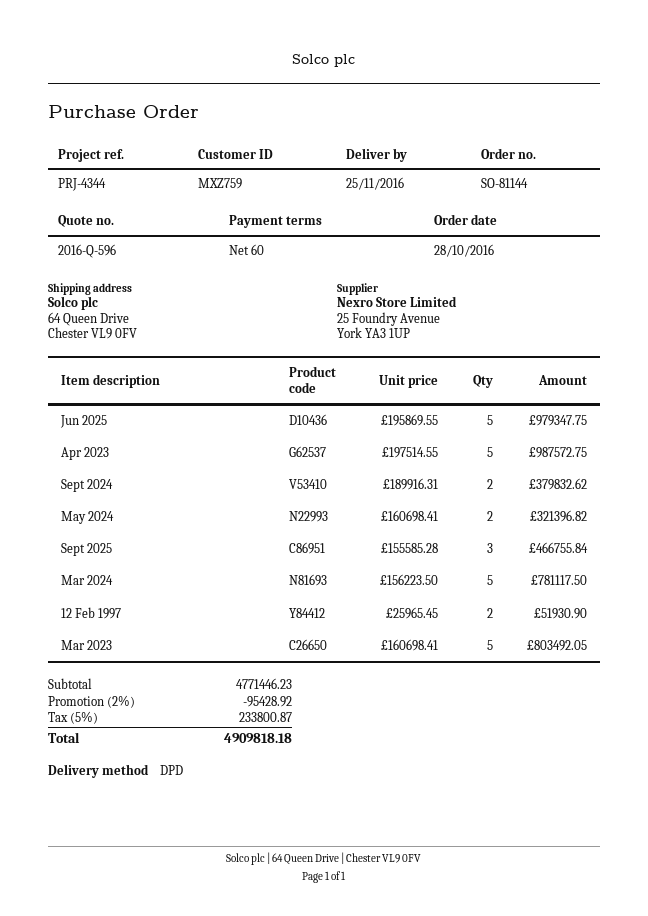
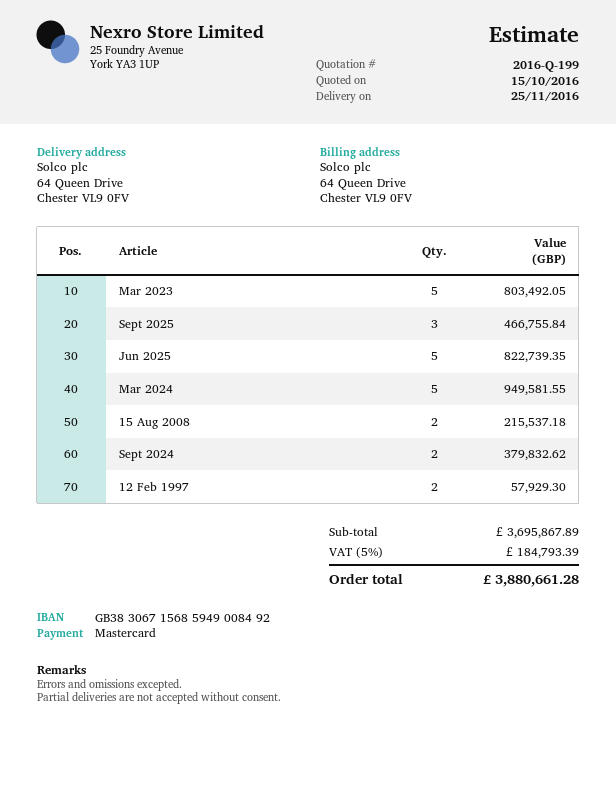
quote number: 2016-Q-596 -> 2016-Q-199
Jun 2025: 5 for 979347.75 -> 5 for 822739.35
Apr 2023: 5 for 987572.75 -> none
May 2024: 2 for 321396.82 -> none
Mar 2024: 5 for 781117.50 -> 5 for 949581.55
12 Feb 1997: 2 for 51930.90 -> 2 for 57929.30
15 Aug 2008: none -> 2 for 215537.18
subtotal: 4771446.23 -> 3695867.89
discount: 2% = 95428.92 -> none
tax: 5% = 233800.87 -> 5% = 184793.39
total: 4909818.18 -> 3880661.28

